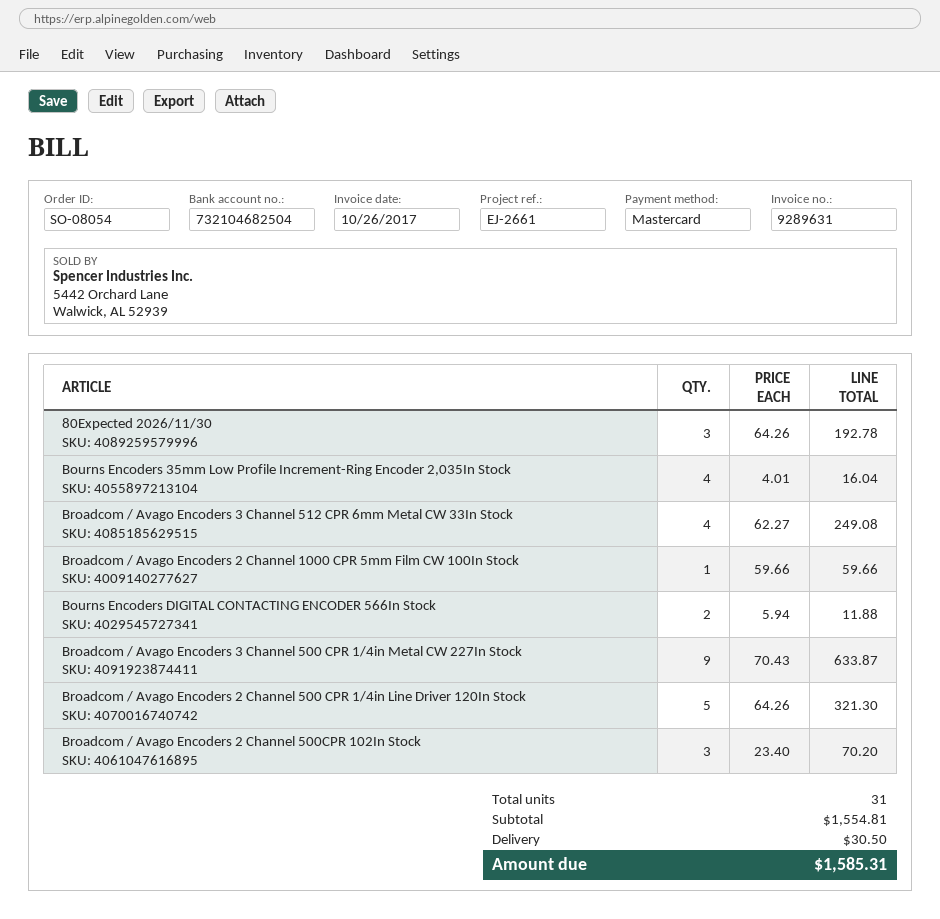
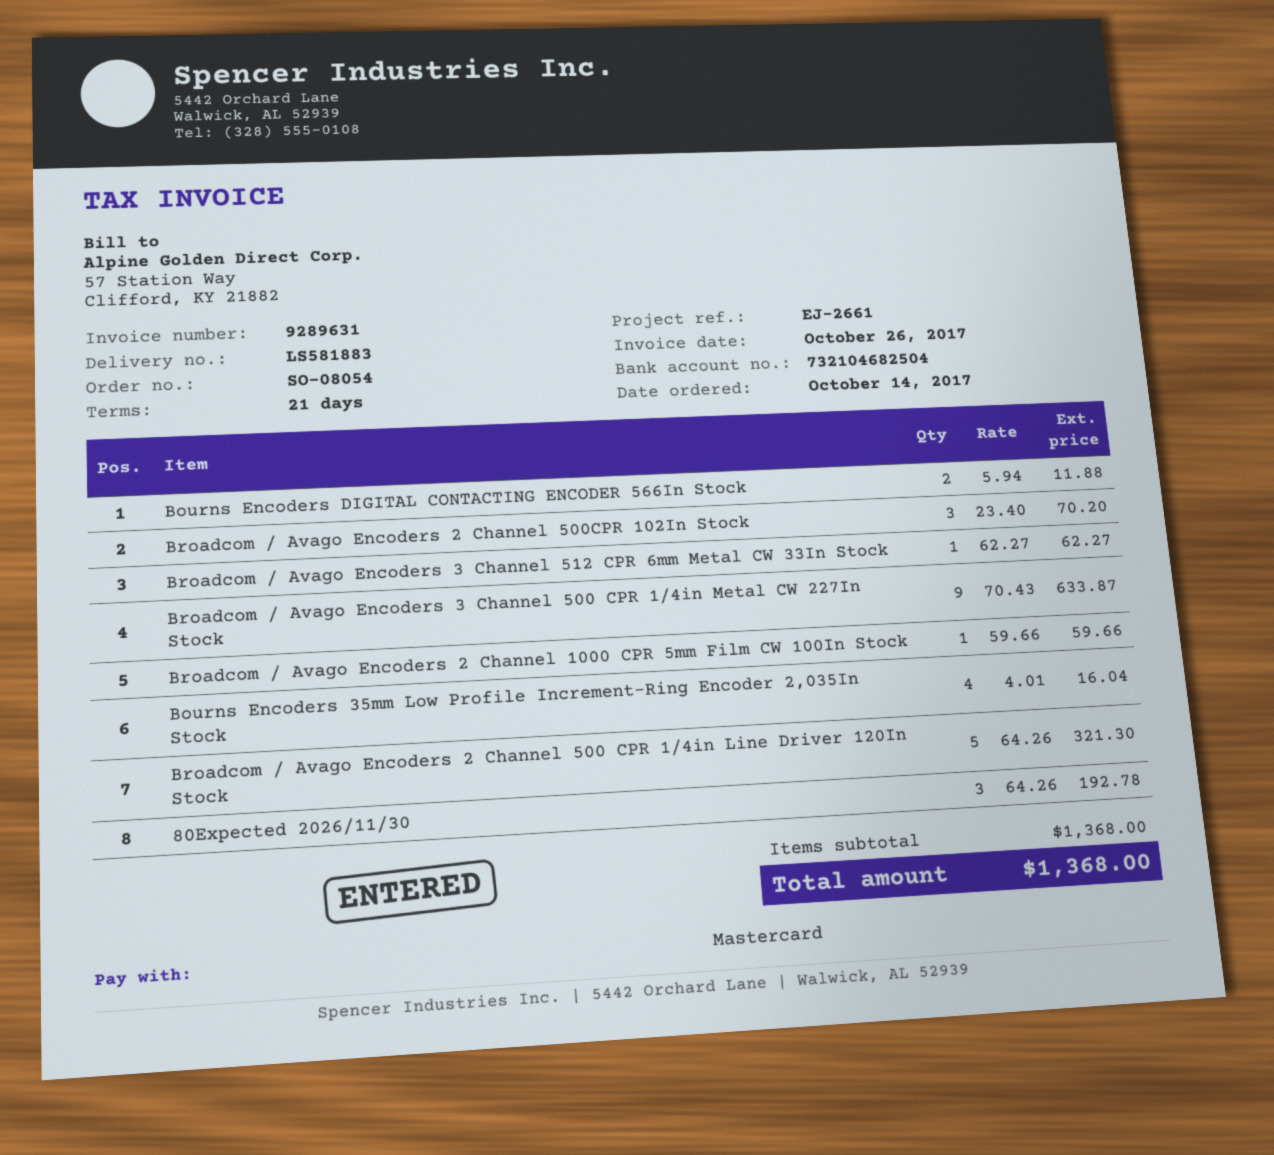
Broadcom / Avago Encoders 3 Channel 512 CPR 6mm Metal CW 33In Stock: 4 x 62.27 = 249.08 -> 1 x 62.27 = 62.27
subtotal: 1554.81 -> 1368.00
shipping: 30.50 -> none
total: 1585.31 -> 1368.00

